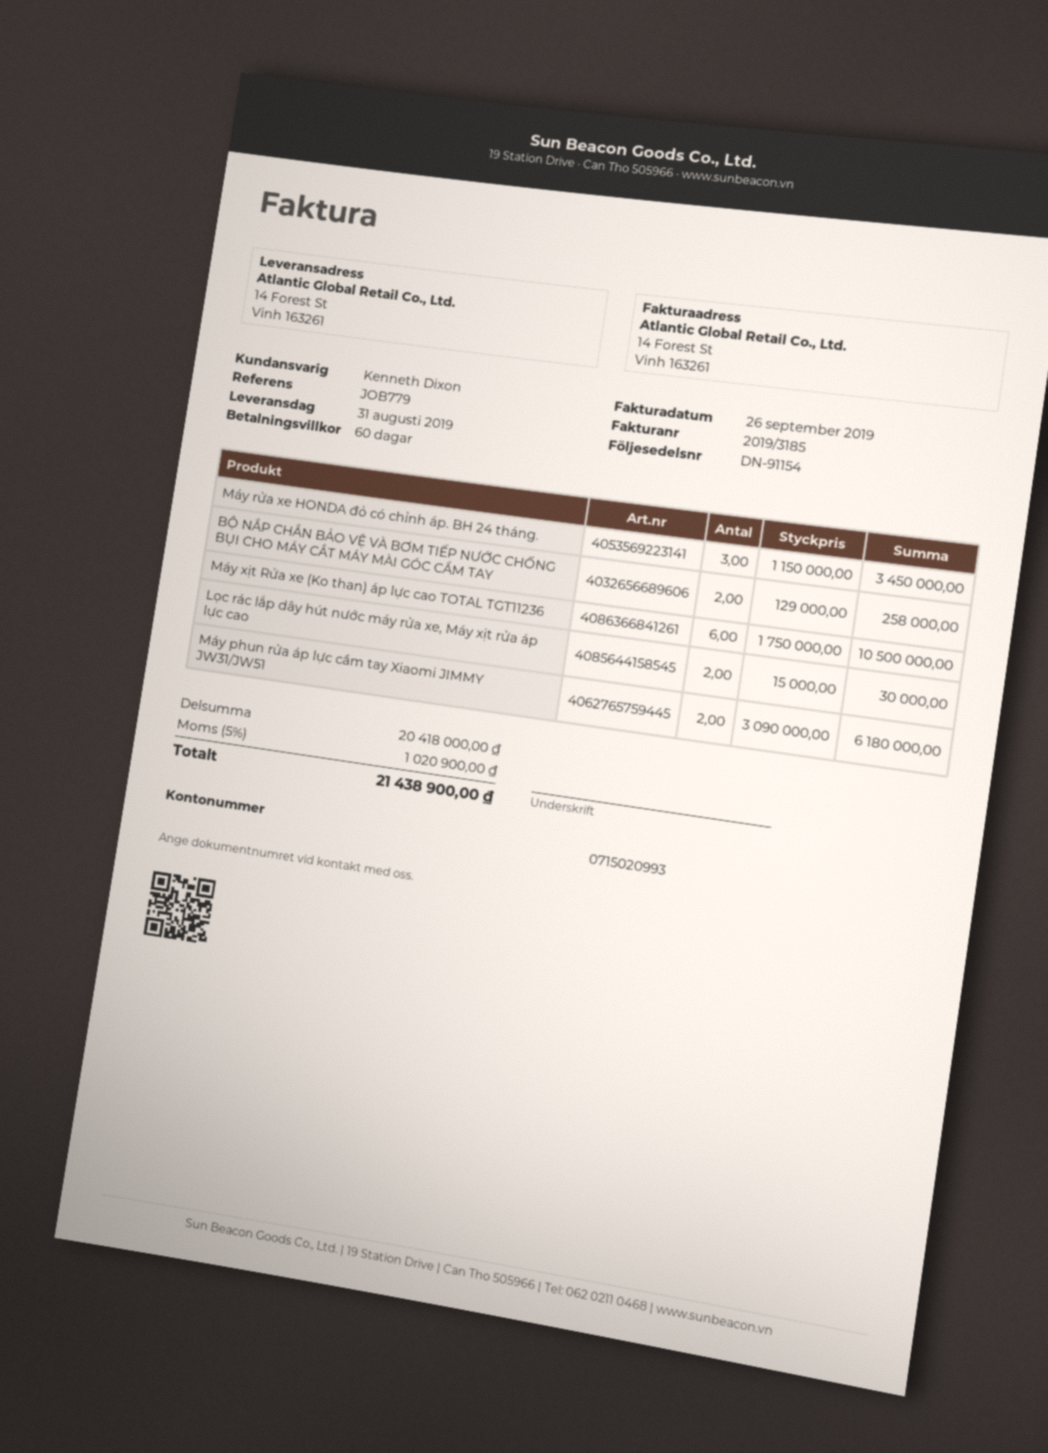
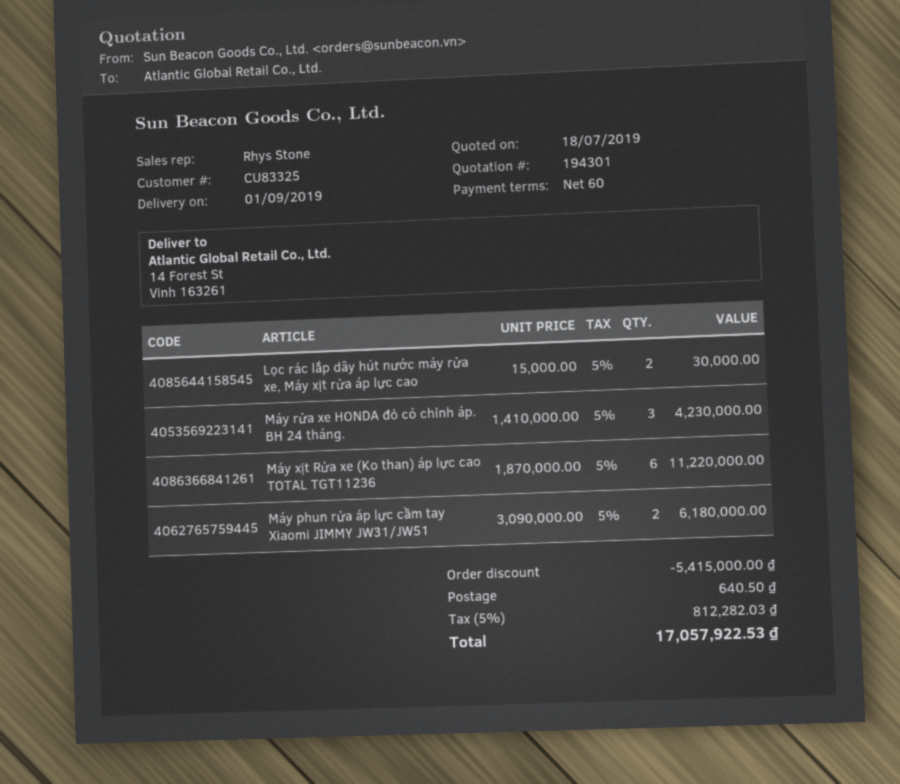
delivery date: 2019-08-31 -> 2019-09-01
sales rep: Kenneth Dixon -> Rhys Stone
Máy rửa xe HONDA đỏ có chỉnh áp. BH 24 tháng.: 3 x 1150000.00 = 3450000.00 -> 3 x 1410000.00 = 4230000.00
BỘ NẮP CHẮN BẢO VỆ VÀ BƠM TIẾP NƯỚC CHỐNG BỤI CHO MÁY CẮT MÁY MÀI GÓC CẦM TAY: 2 x 129000.00 = 258000.00 -> none
Máy xịt Rửa xe (Ko than) áp lực cao TOTAL TGT11236: 6 x 1750000.00 = 10500000.00 -> 6 x 1870000.00 = 11220000.00
discount: none -> 5415000.00
shipping: none -> 640.50
tax: 5% = 1020900.00 -> 5% = 812282.03
total: 21438900.00 -> 17057922.53

